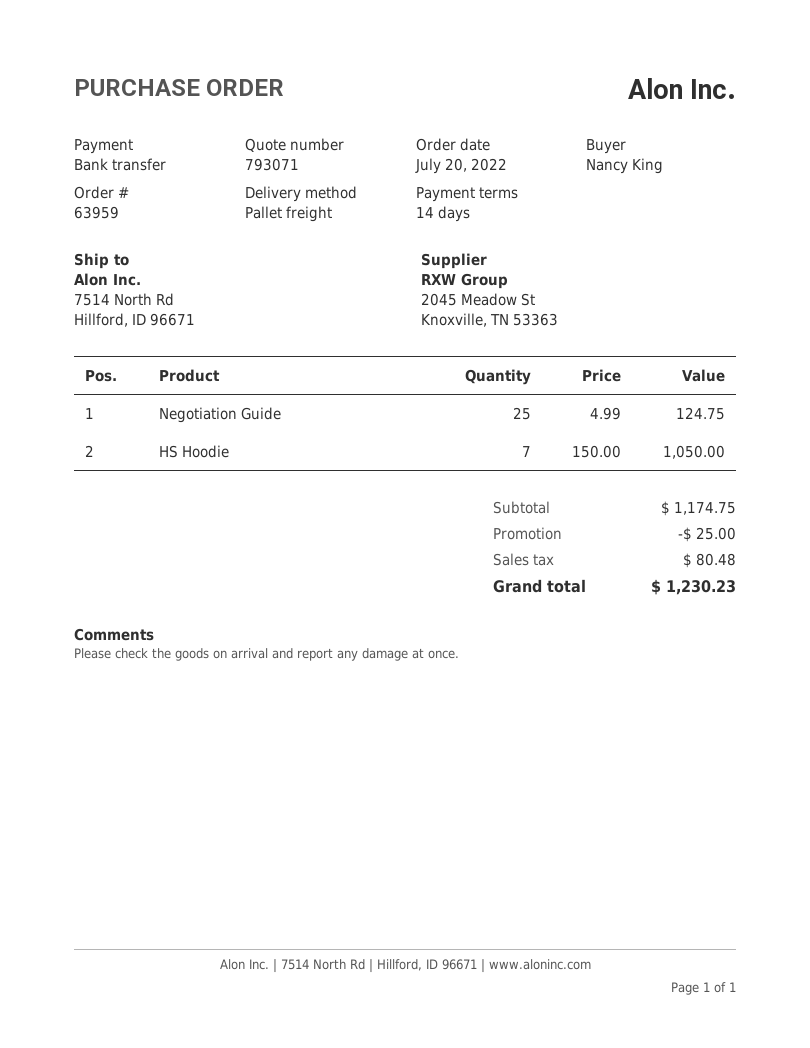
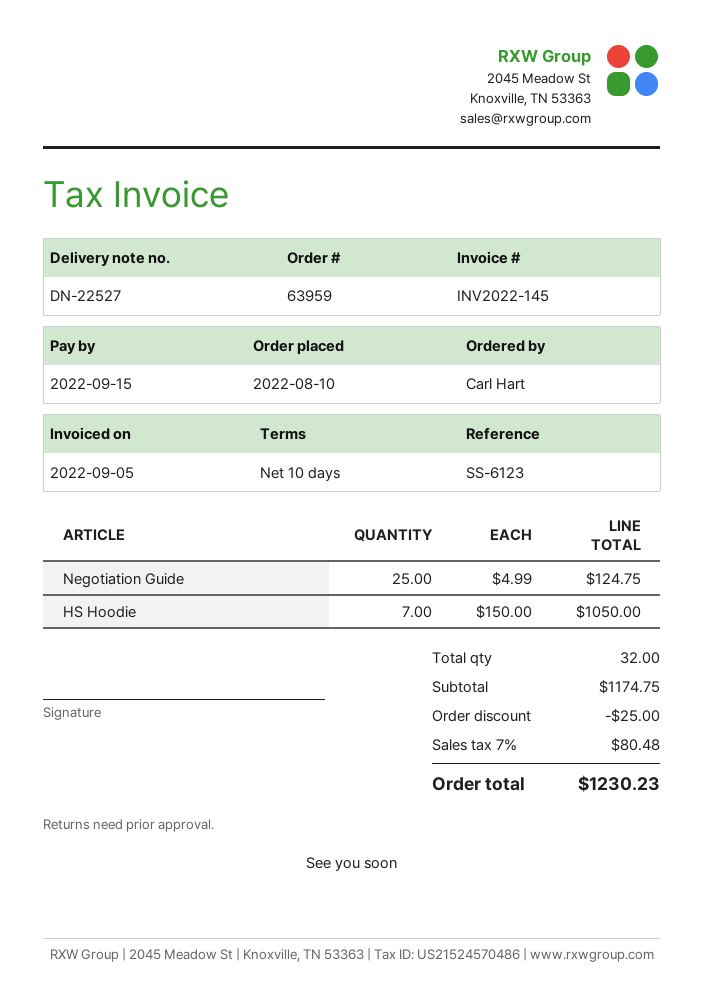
order date: 2022-07-20 -> 2022-08-10
payment terms: 14 days -> 10 days
ordered by: Nancy King -> Carl Hart

